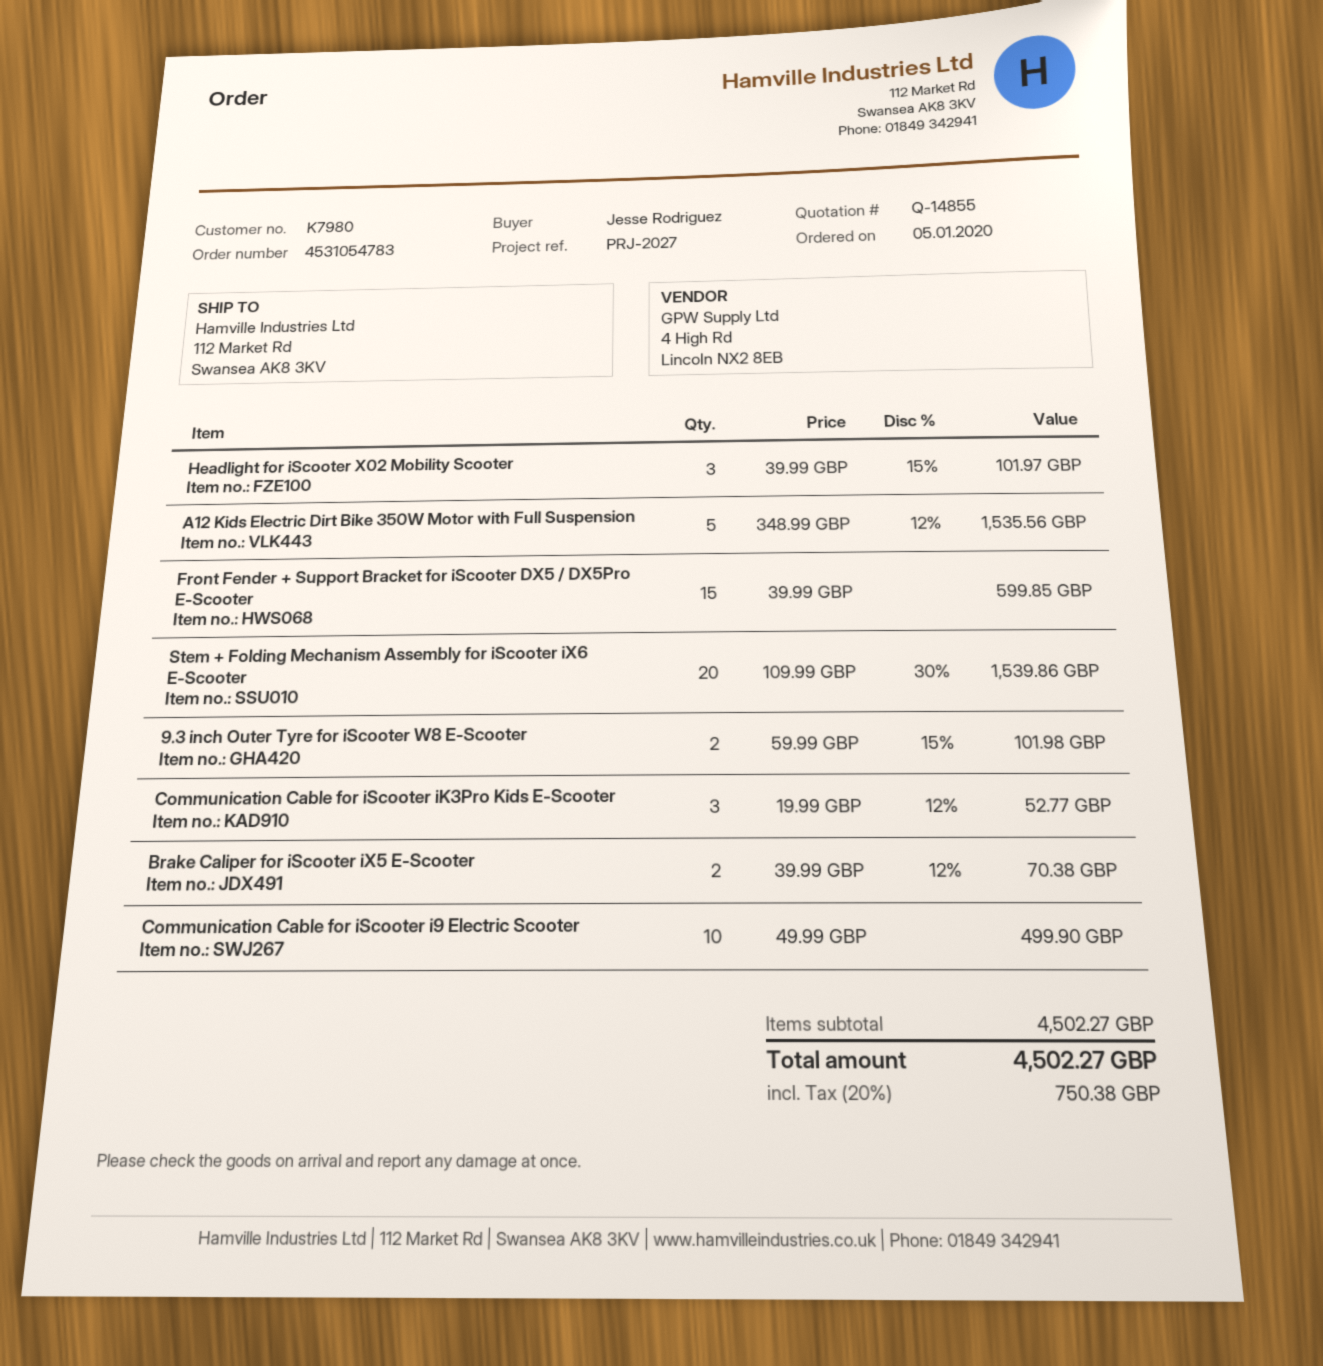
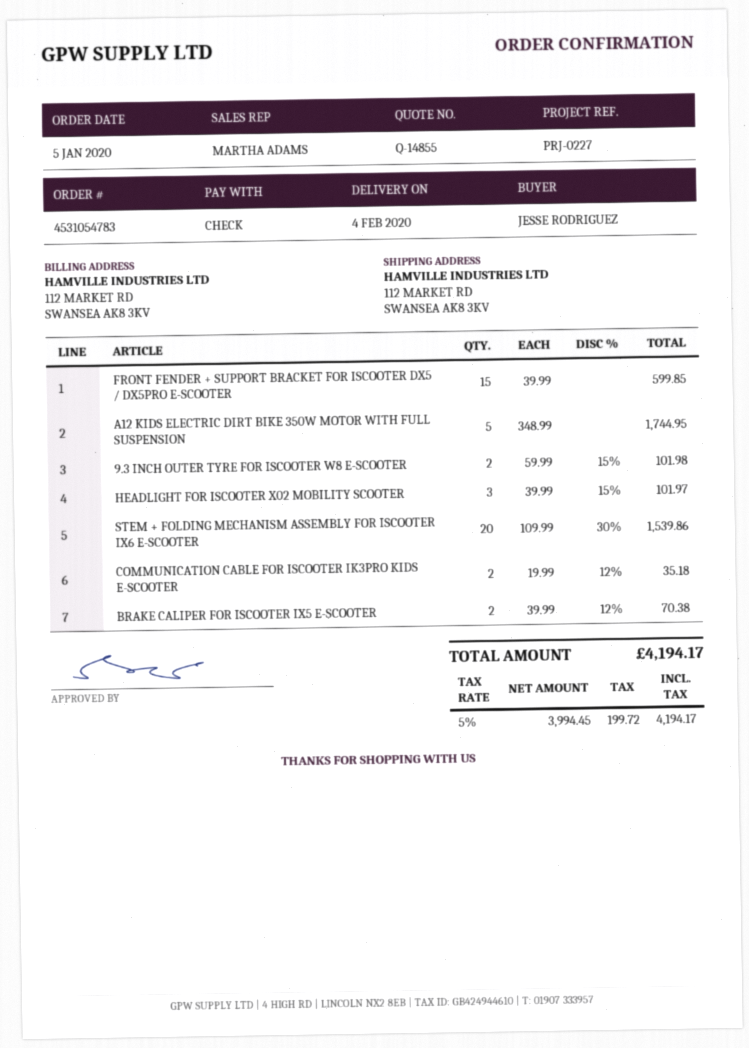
reference: PRJ-2027 -> PRJ-0227
A12 Kids Electric Dirt Bike 350W Motor with Full Suspension: 5 x 348.99 - 12% = 1535.56 -> 5 x 348.99 = 1744.95
Communication Cable for iScooter iK3Pro Kids E-Scooter: 3 x 19.99 - 12% = 52.77 -> 2 x 19.99 - 12% = 35.18
Communication Cable for iScooter i9 Electric Scooter: 10 x 49.99 = 499.90 -> none
tax: 20% = 750.38 -> 5% = 199.72
total: 4502.27 -> 4194.17

